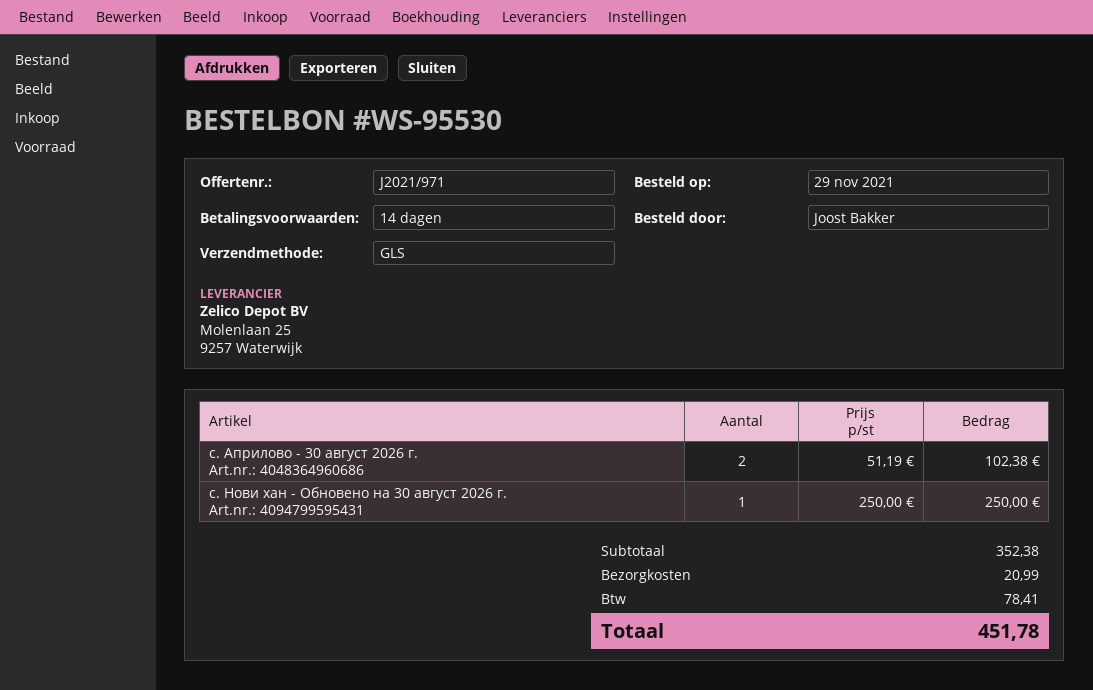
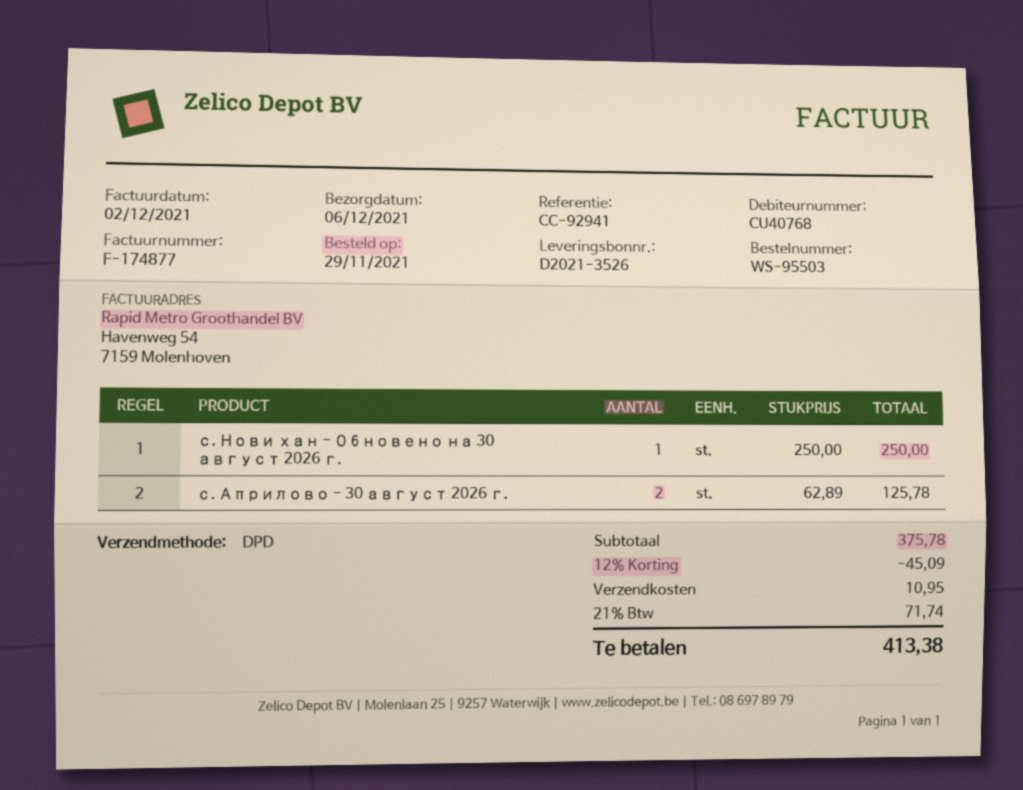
order number: WS-95530 -> WS-95503
shipping method: GLS -> DPD
с. Априлово - 30 август 2026 г.: 2 x 51.19 = 102.38 -> 2 x 62.89 = 125.78
subtotal: 352.38 -> 375.78
discount: none -> 12% = 45.09
shipping: 20.99 -> 10.95
tax: 78.41 -> 71.74
total: 451.78 -> 413.38

